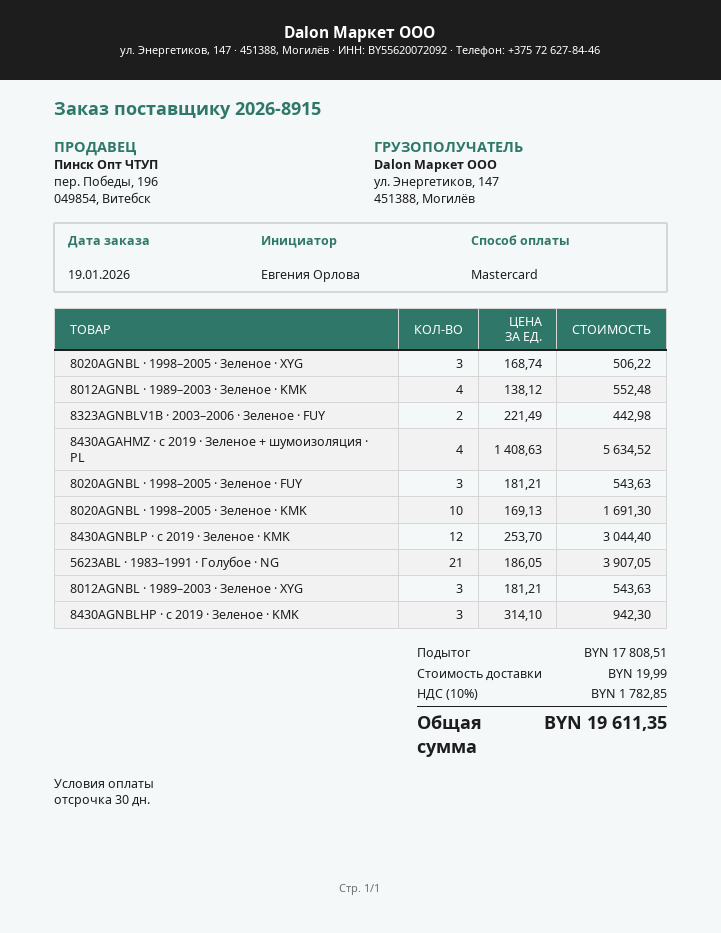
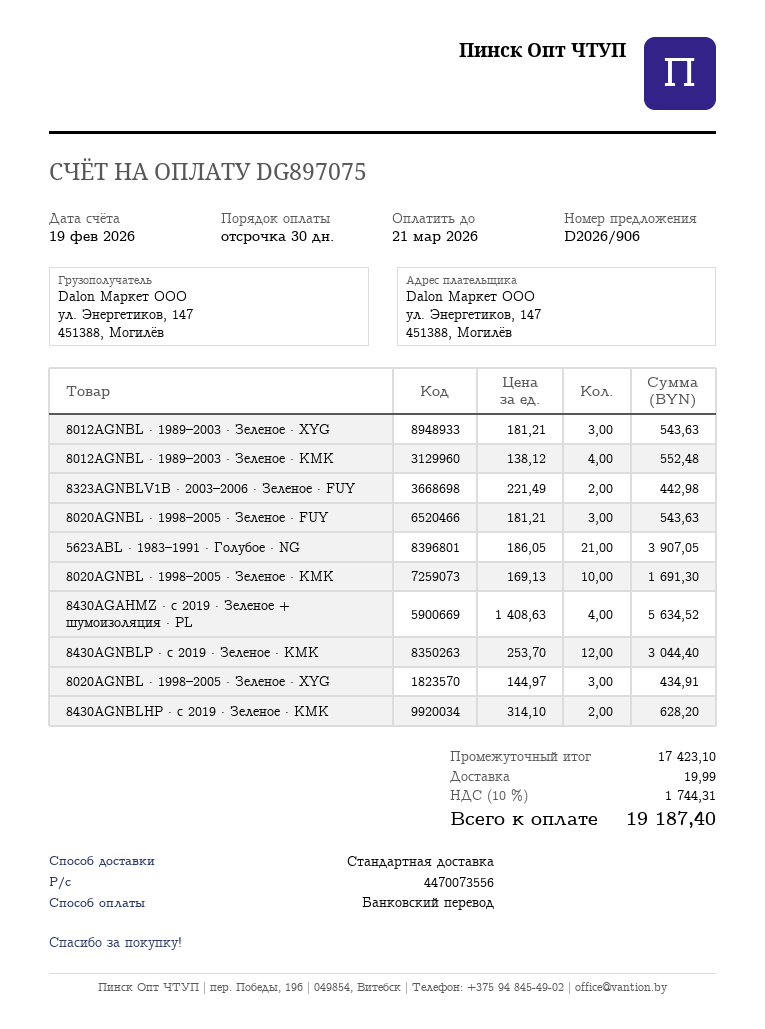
payment method: Mastercard -> bank transfer
8020AGNBL · 1998–2005 · Зеленое · XYG: 3 x 168.74 = 506.22 -> 3 x 144.97 = 434.91
8430AGNBLHP · с 2019 · Зеленое · KMK: 3 x 314.10 = 942.30 -> 2 x 314.10 = 628.20
subtotal: 17808.51 -> 17423.10
tax: 10% = 1782.85 -> 10% = 1744.31
total: 19611.35 -> 19187.40

